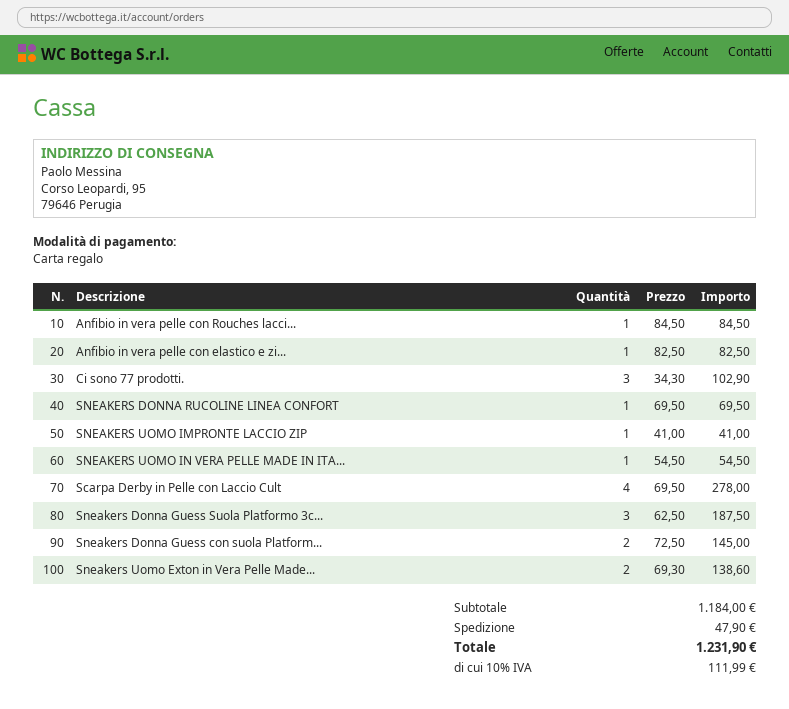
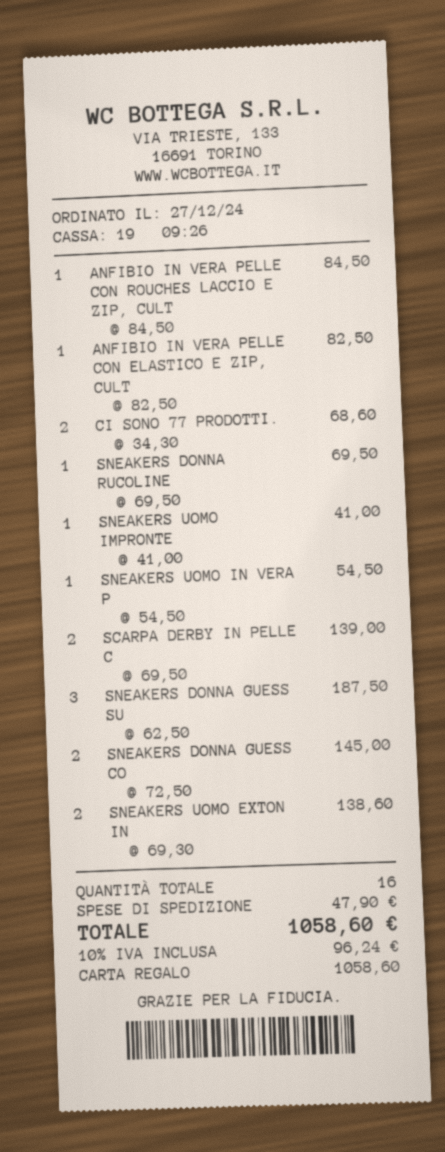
Ci sono 77 prodotti.: 3 x 34.30 = 102.90 -> 2 x 34.30 = 68.60
Scarpa Derby in Pelle con Laccio Cult: 4 x 69.50 = 278.00 -> 2 x 69.50 = 139.00
tax: 10% = 111.99 -> 10% = 96.24
total: 1231.90 -> 1058.60

